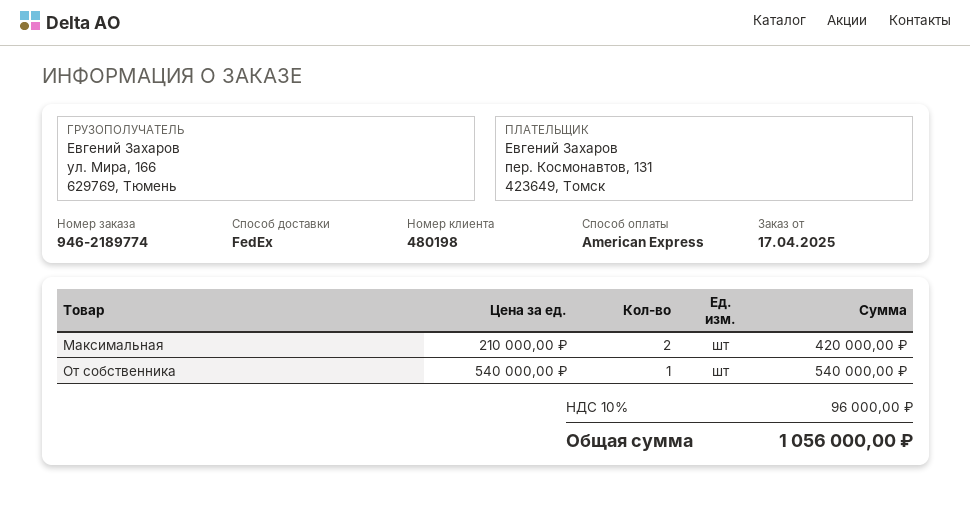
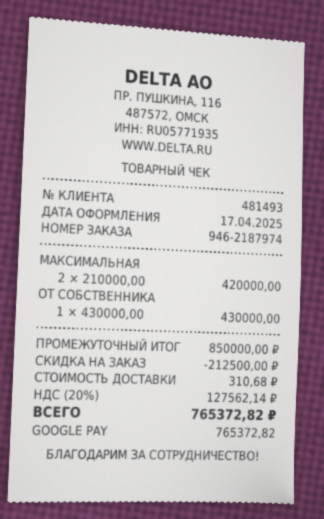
order number: 946-2189774 -> 946-2187974
customer number: 480198 -> 481493
payment method: American Express -> Google Pay
От собственника: 1 x 540000.00 = 540000.00 -> 1 x 430000.00 = 430000.00
discount: none -> 212500.00
shipping: none -> 310.68
tax: 10% = 96000.00 -> 20% = 127562.14
total: 1056000.00 -> 765372.82

